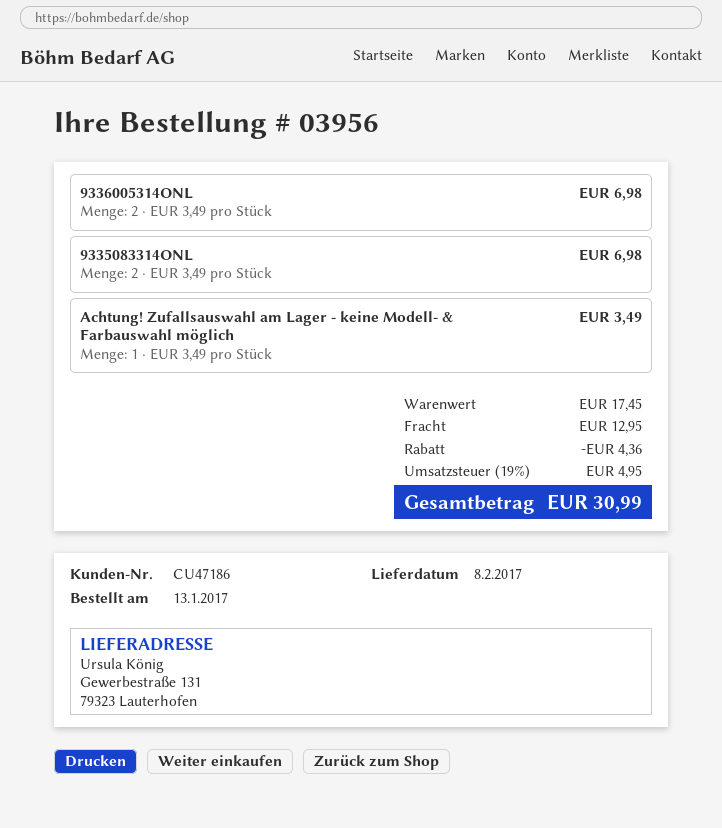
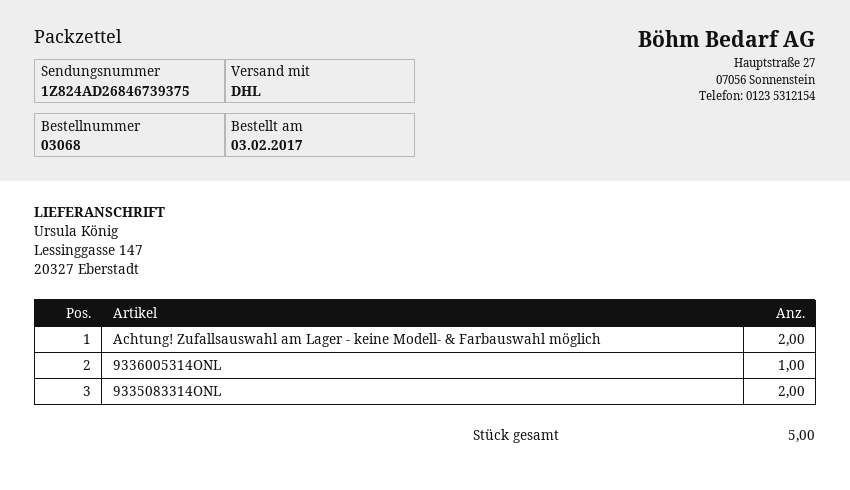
order number: 03956 -> 03068
order date: 2017-01-13 -> 2017-02-03
ship to: Gewerbestraße 131, 79323 Lauterhofen -> Lessinggasse 147, 20327 Eberstadt
9336005314ONL: 2 -> 1
Achtung! Zufallsauswahl am Lager - keine Modell- & Farbauswahl möglich: 1 -> 2

